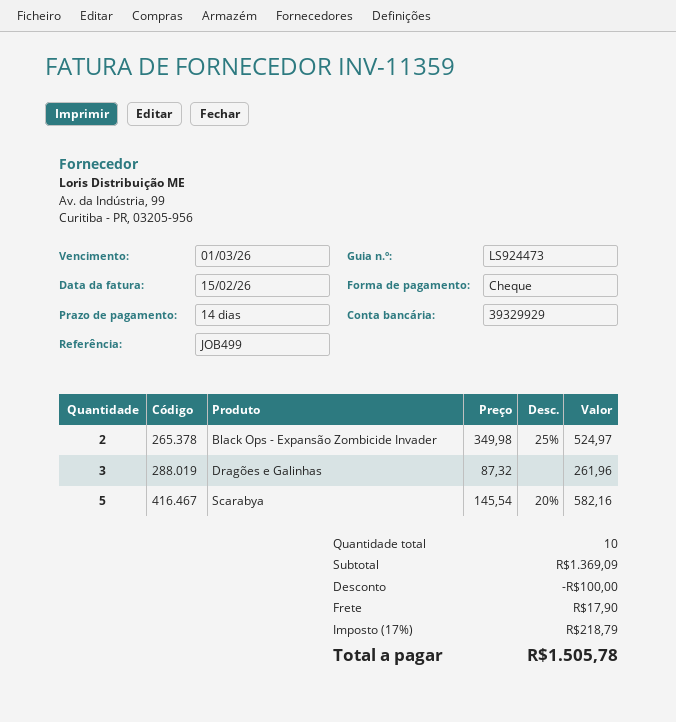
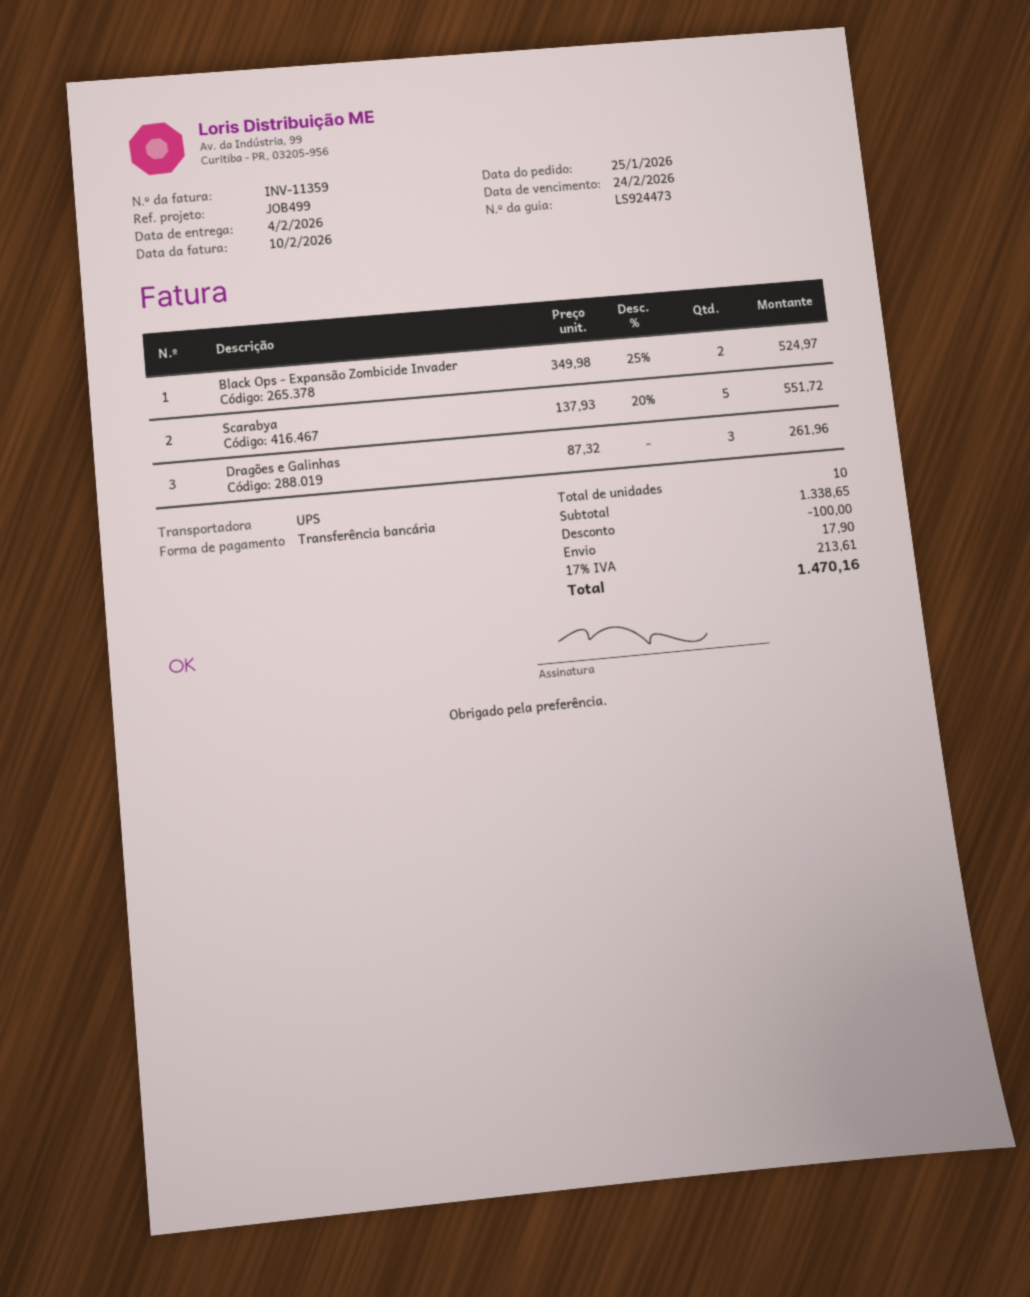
invoice date: 2026-02-15 -> 2026-02-10
due date: 2026-03-01 -> 2026-02-24
payment method: cheque -> bank transfer
Scarabya: 5 x 145.54 - 20% = 582.16 -> 5 x 137.93 - 20% = 551.72
subtotal: 1369.09 -> 1338.65
tax: 17% = 218.79 -> 17% = 213.61
total: 1505.78 -> 1470.16

